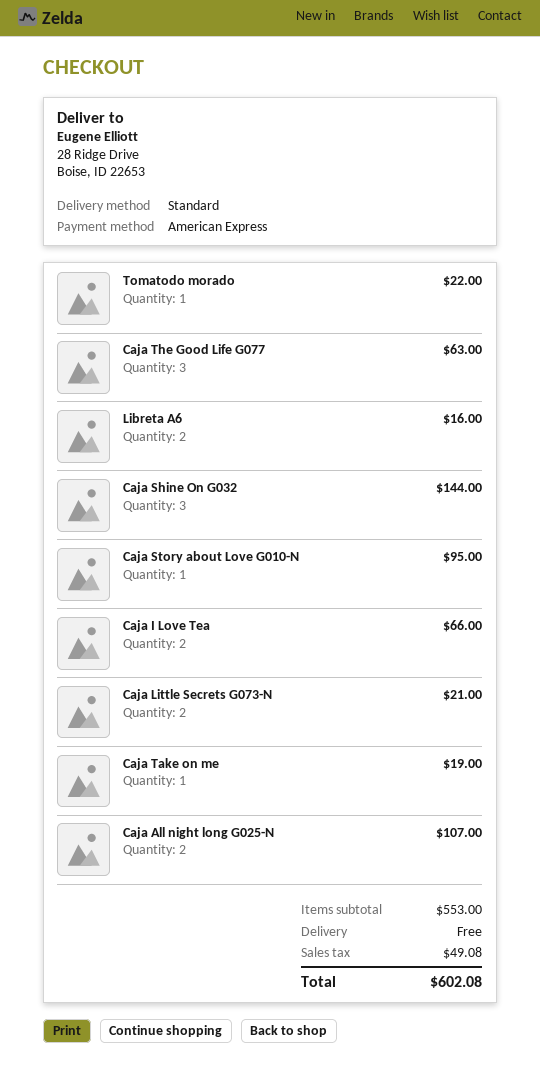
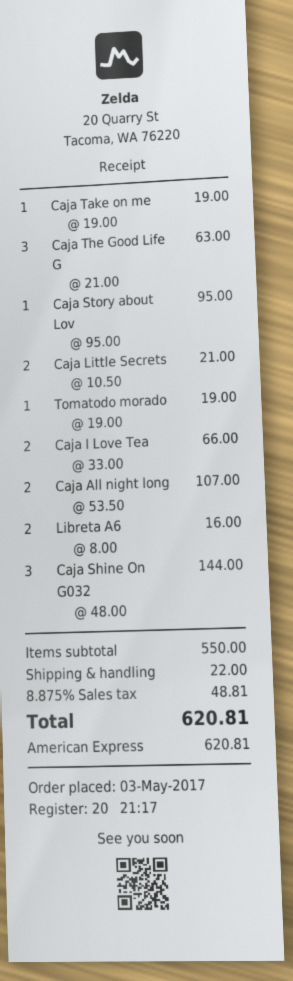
Tomatodo morado: 1 for 22.00 -> 1 for 19.00
subtotal: 553.00 -> 550.00
shipping: 0.00 -> 22.00
tax: 49.08 -> 48.81
total: 602.08 -> 620.81

